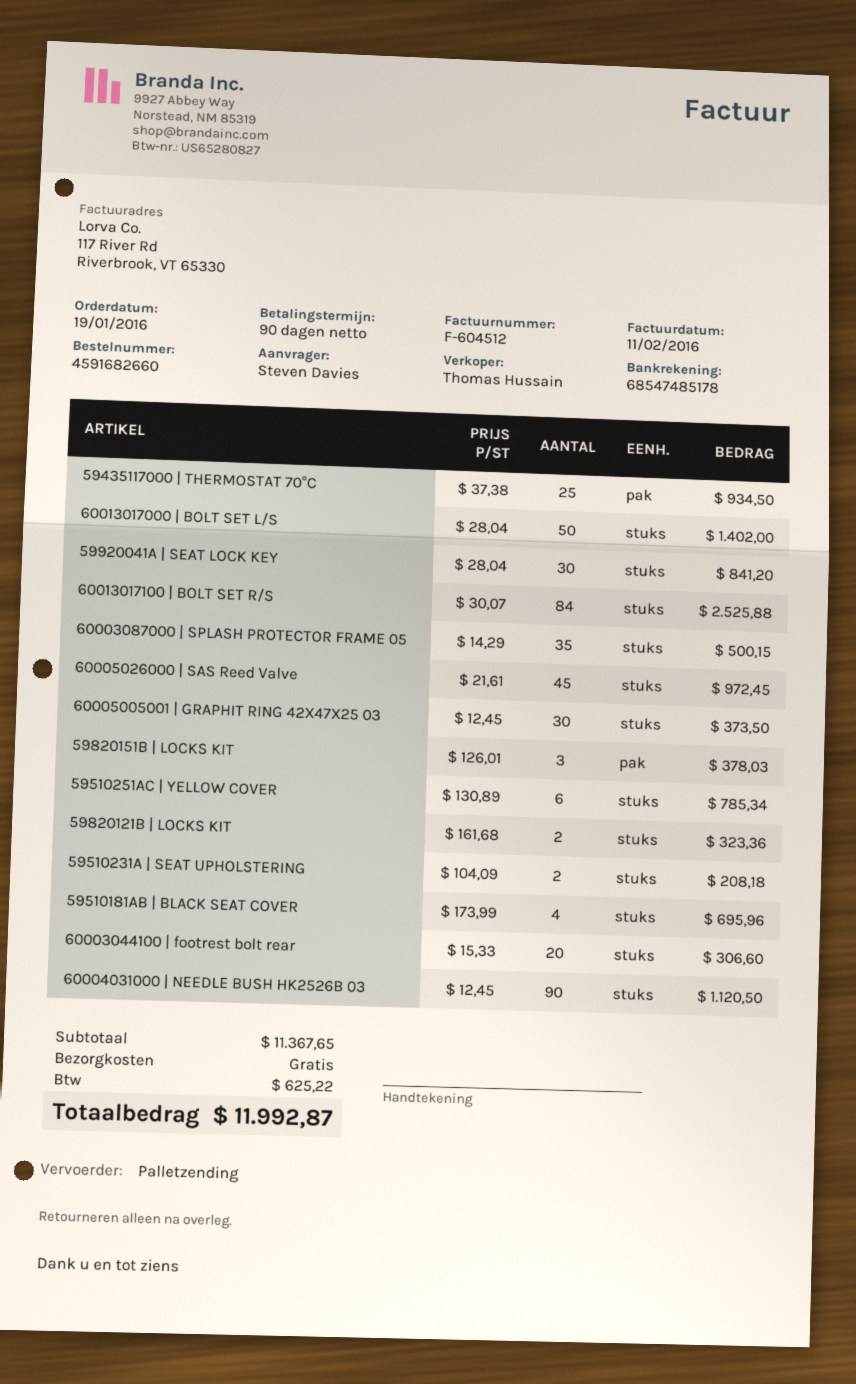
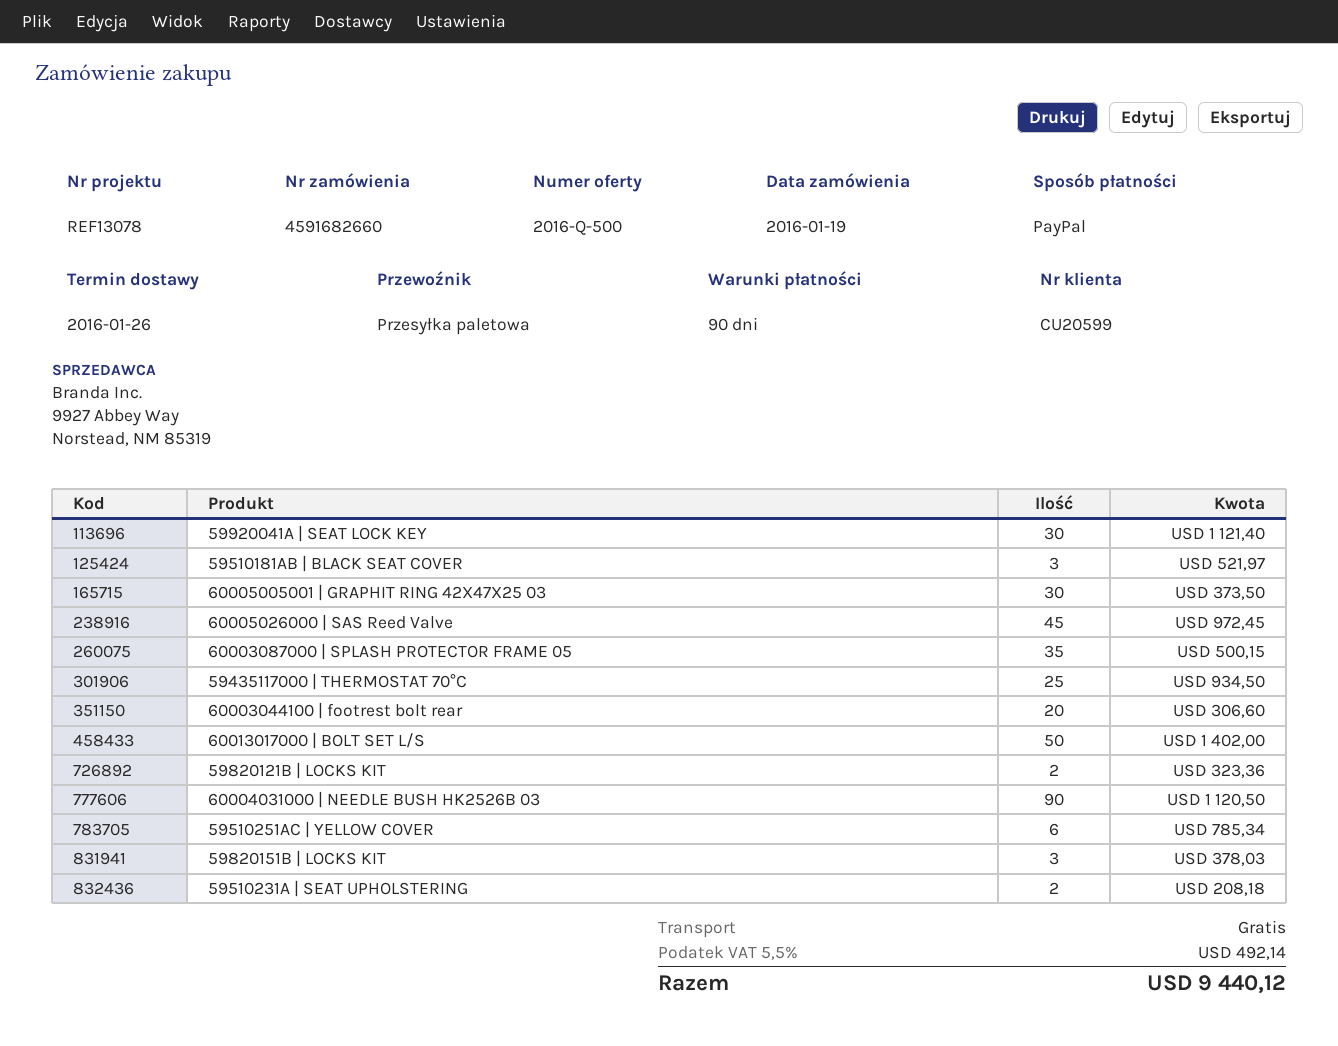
59920041A | SEAT LOCK KEY: 30 for 841.20 -> 30 for 1121.40
60013017100 | BOLT SET R/S: 84 for 2525.88 -> none
59510181AB | BLACK SEAT COVER: 4 for 695.96 -> 3 for 521.97
tax: 625.22 -> 492.14
total: 11992.87 -> 9440.12

